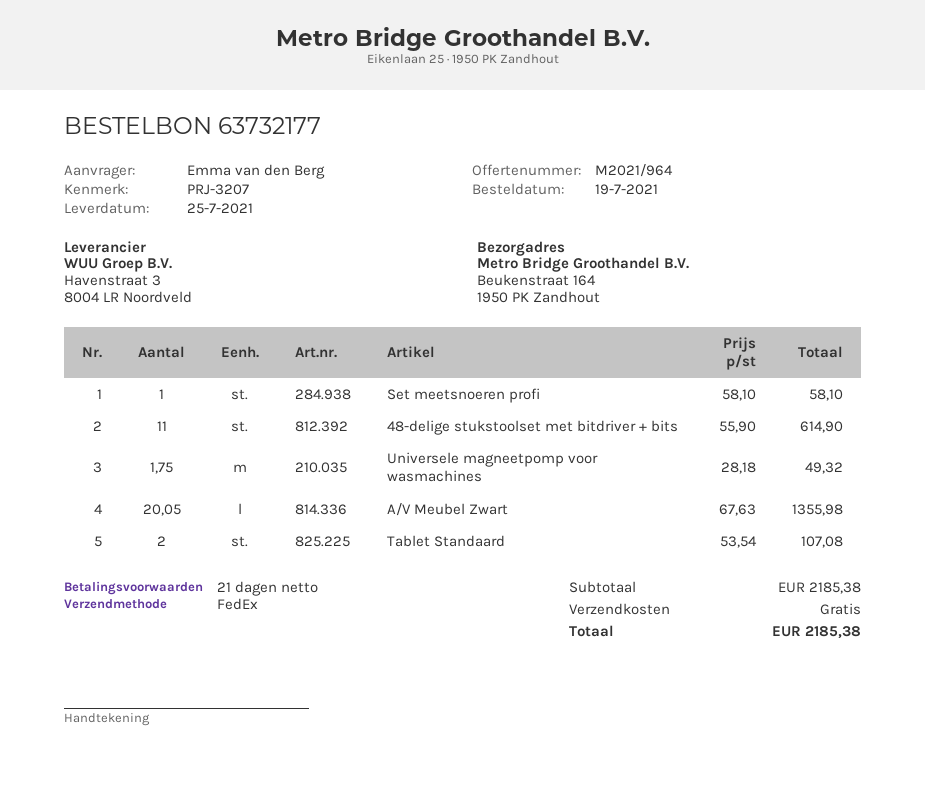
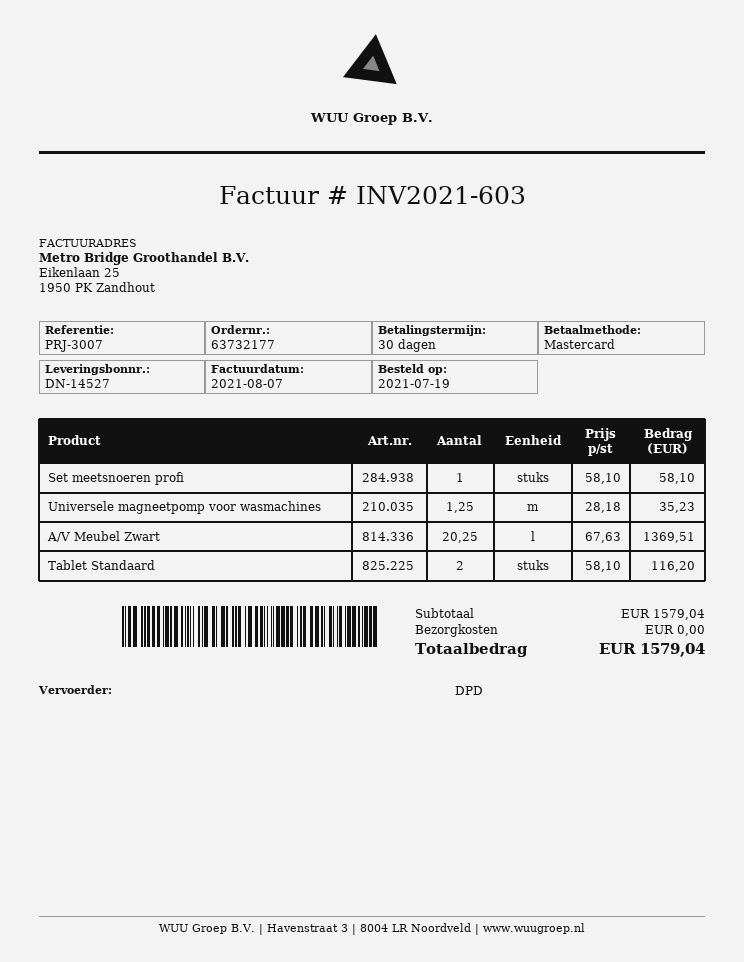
payment terms: 21 days -> 30 days
reference: PRJ-3207 -> PRJ-3007
shipping method: FedEx -> DPD
48-delige stukstoolset met bitdriver + bits: 11 x 55.90 = 614.90 -> none
Universele magneetpomp voor wasmachines: 1.75 x 28.18 = 49.32 -> 1.25 x 28.18 = 35.23
A/V Meubel Zwart: 20.05 x 67.63 = 1355.98 -> 20.25 x 67.63 = 1369.51
Tablet Standaard: 2 x 53.54 = 107.08 -> 2 x 58.10 = 116.20
subtotal: 2185.38 -> 1579.04
total: 2185.38 -> 1579.04

